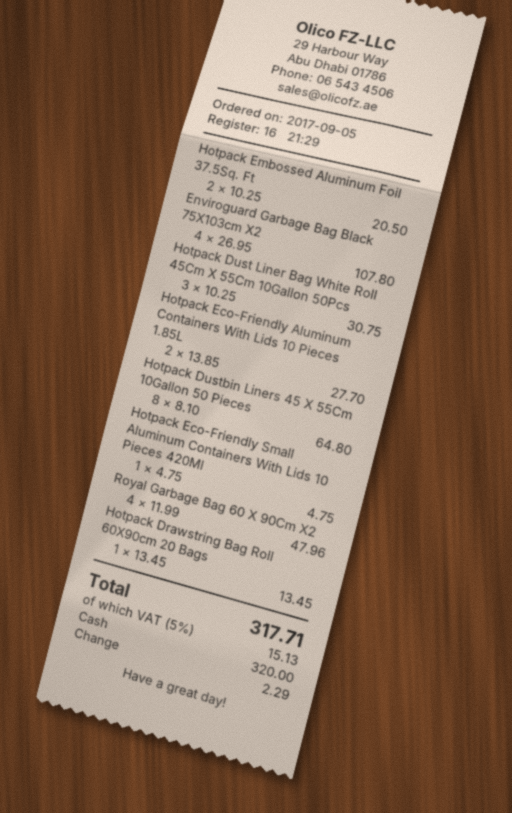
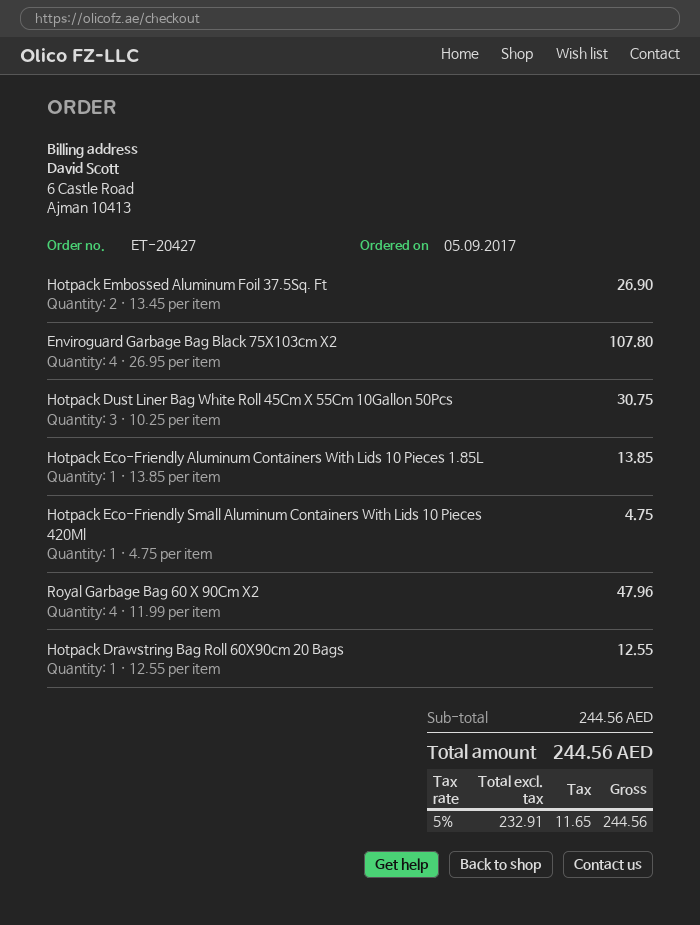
Hotpack Embossed Aluminum Foil 37.5Sq. Ft: 2 x 10.25 = 20.50 -> 2 x 13.45 = 26.90
Hotpack Eco-Friendly Aluminum Containers With Lids 10 Pieces 1.85L: 2 x 13.85 = 27.70 -> 1 x 13.85 = 13.85
Hotpack Dustbin Liners 45 X 55Cm 10Gallon 50 Pieces: 8 x 8.10 = 64.80 -> none
Hotpack Drawstring Bag Roll 60X90cm 20 Bags: 1 x 13.45 = 13.45 -> 1 x 12.55 = 12.55
tax: 5% = 15.13 -> 5% = 11.65
total: 317.71 -> 244.56

